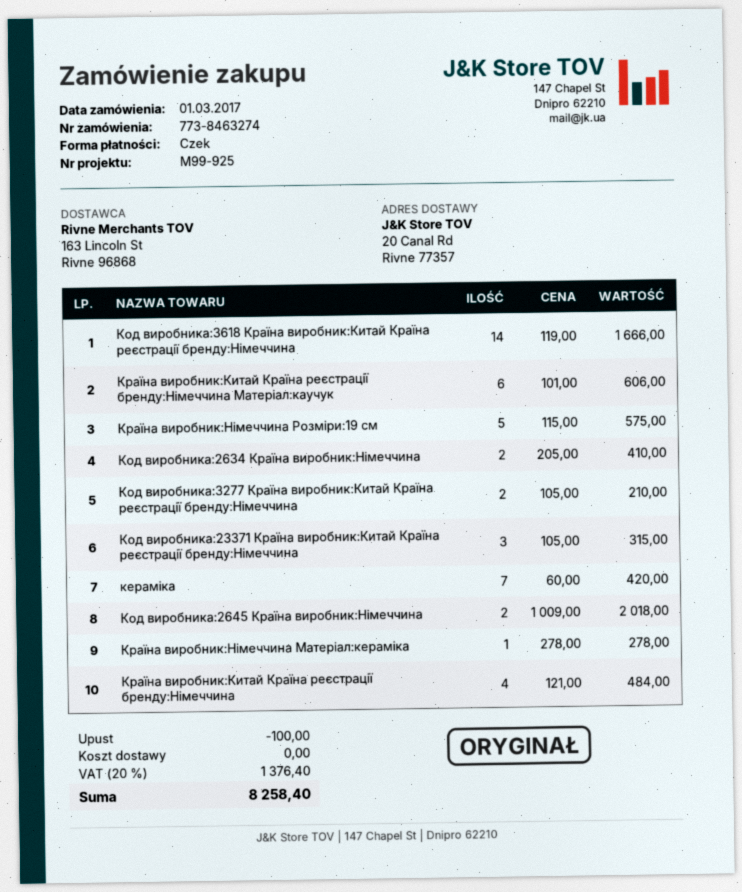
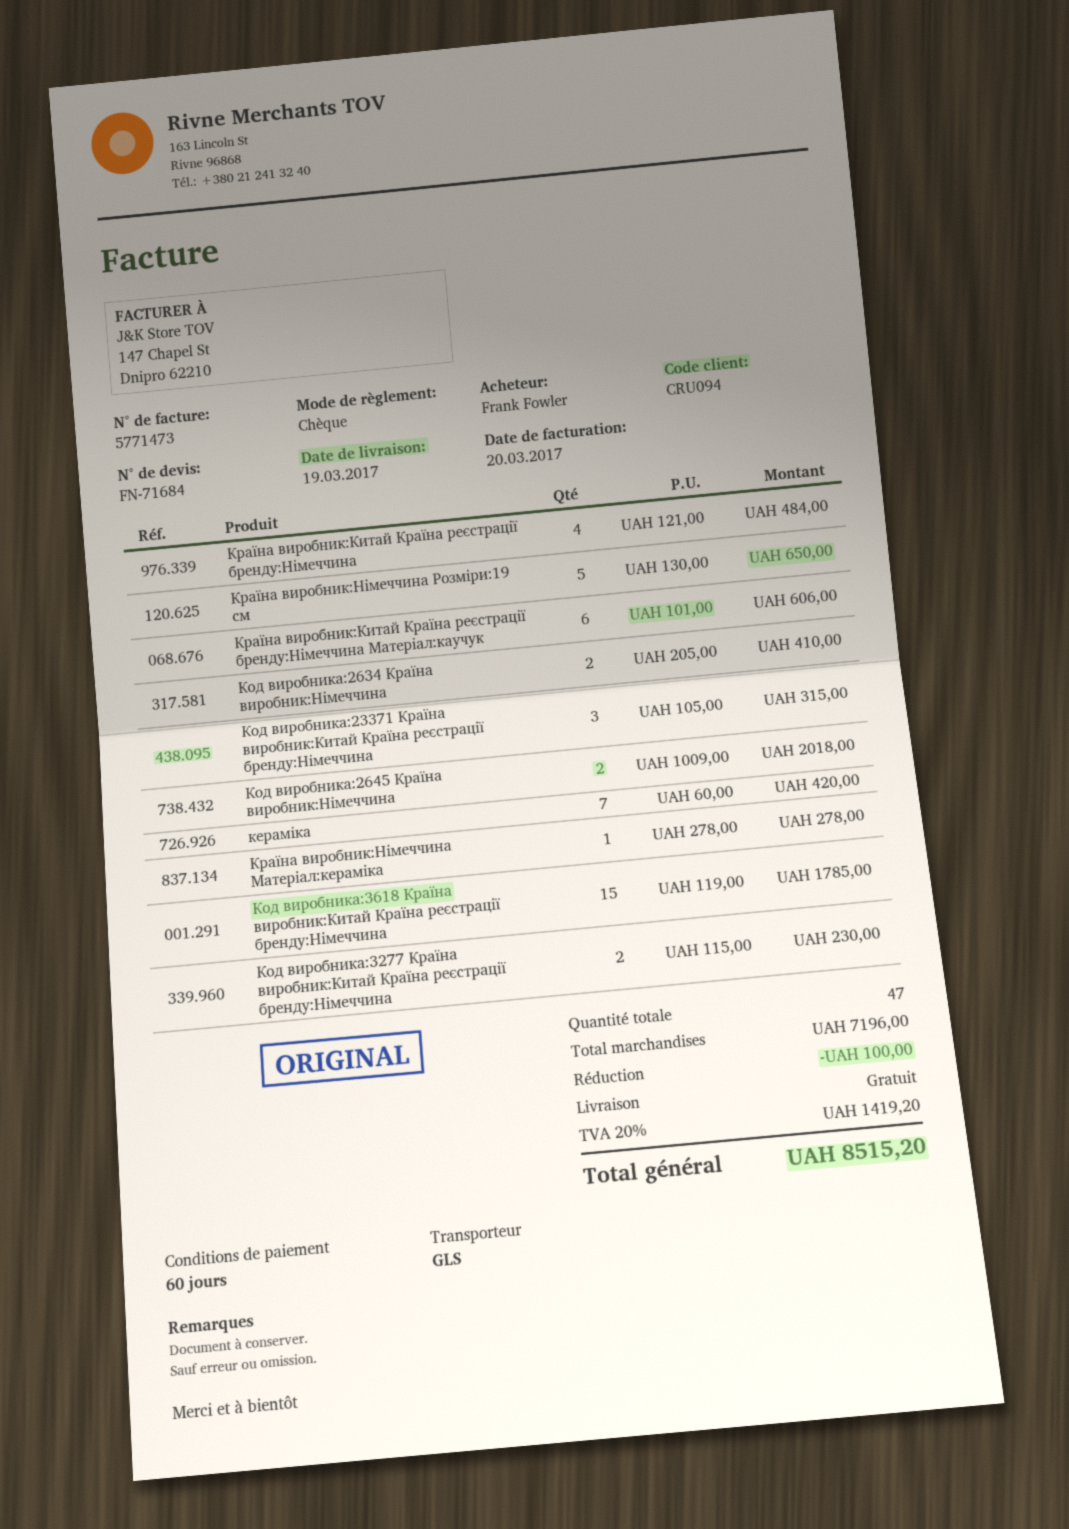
Код виробника:3618 Країна виробник:Китай Країна реєстрації бренду:Німеччина: 14 x 119.00 = 1666.00 -> 15 x 119.00 = 1785.00
Країна виробник:Німеччина Розміри:19 см: 5 x 115.00 = 575.00 -> 5 x 130.00 = 650.00
Код виробника:3277 Країна виробник:Китай Країна реєстрації бренду:Німеччина: 2 x 105.00 = 210.00 -> 2 x 115.00 = 230.00
tax: 20% = 1376.40 -> 20% = 1419.20
total: 8258.40 -> 8515.20

